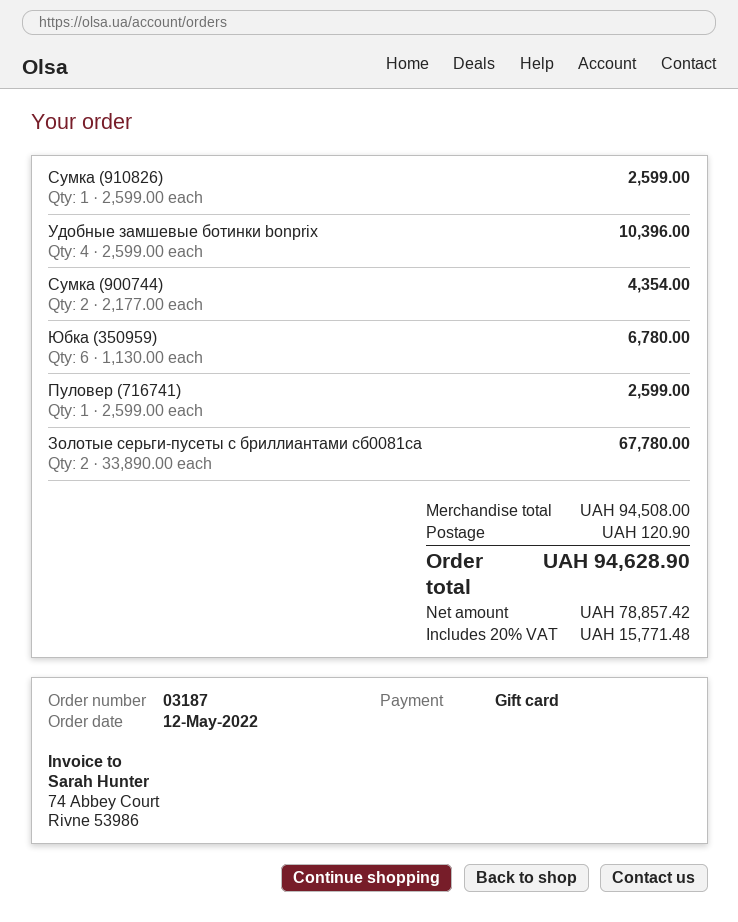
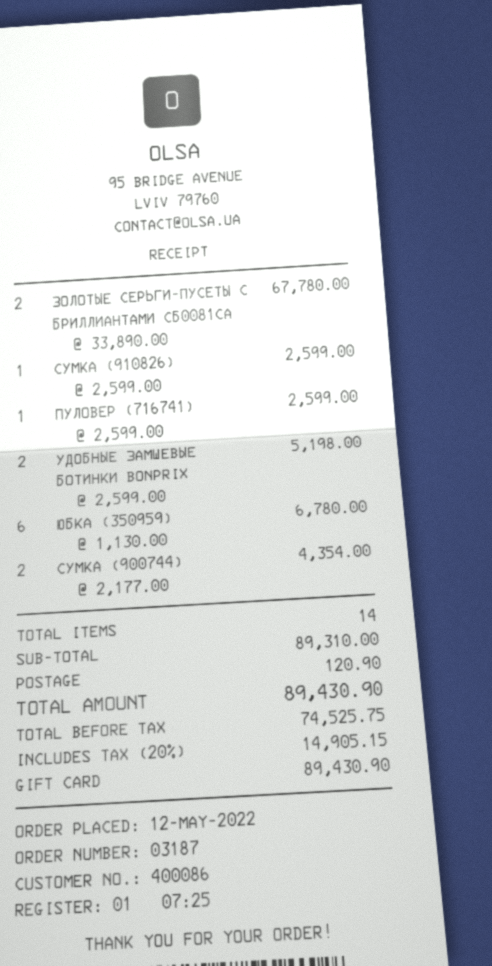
Удобные замшевые ботинки bonprix: 4 x 2599.00 = 10396.00 -> 2 x 2599.00 = 5198.00
subtotal: 94508.00 -> 89310.00
net: 78857.42 -> 74525.75
tax: 20% = 15771.48 -> 20% = 14905.15
total: 94628.90 -> 89430.90

